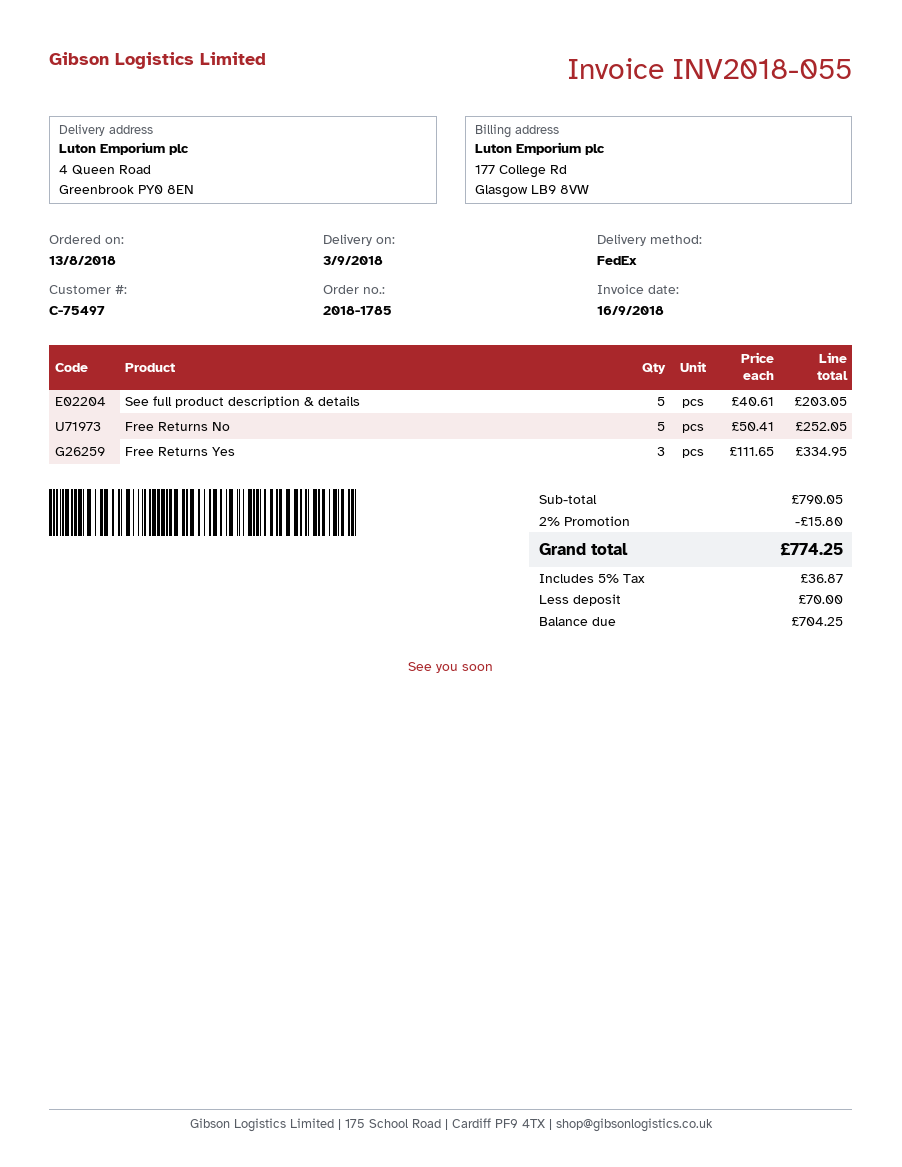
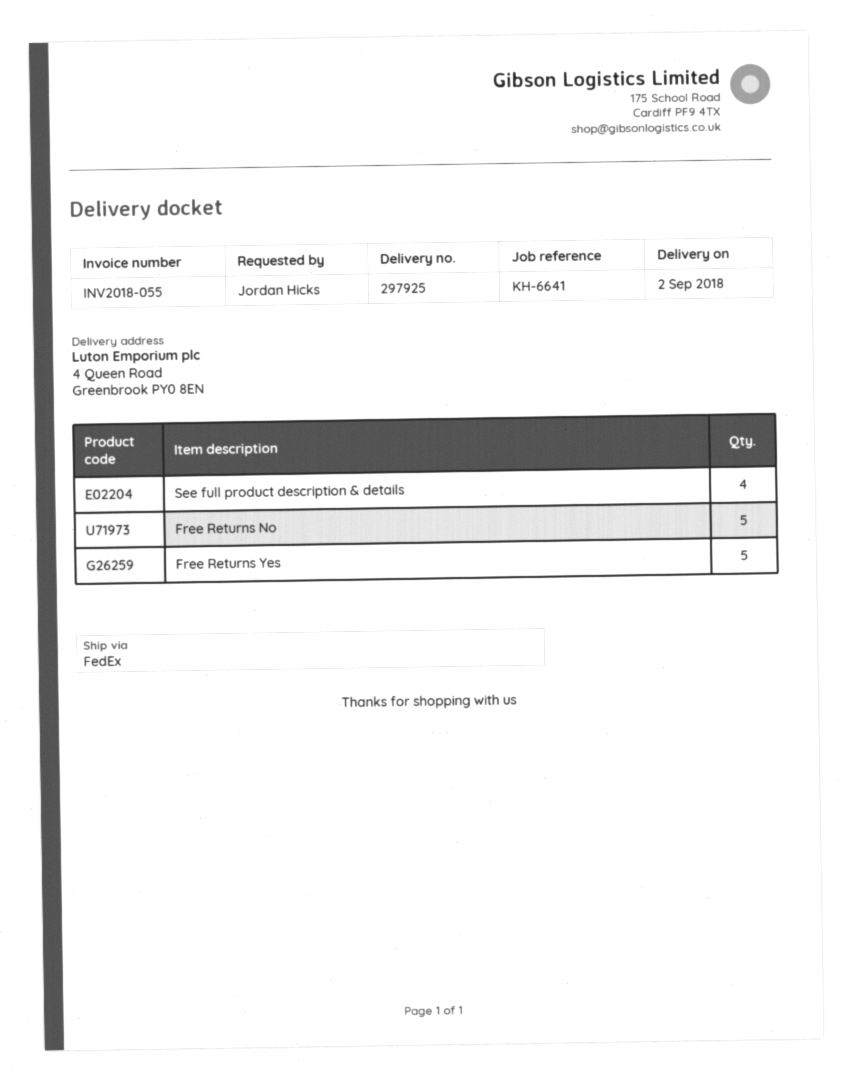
delivery date: 2018-09-03 -> 2018-09-02
See full product description & details: 5 -> 4
Free Returns Yes: 3 -> 5

